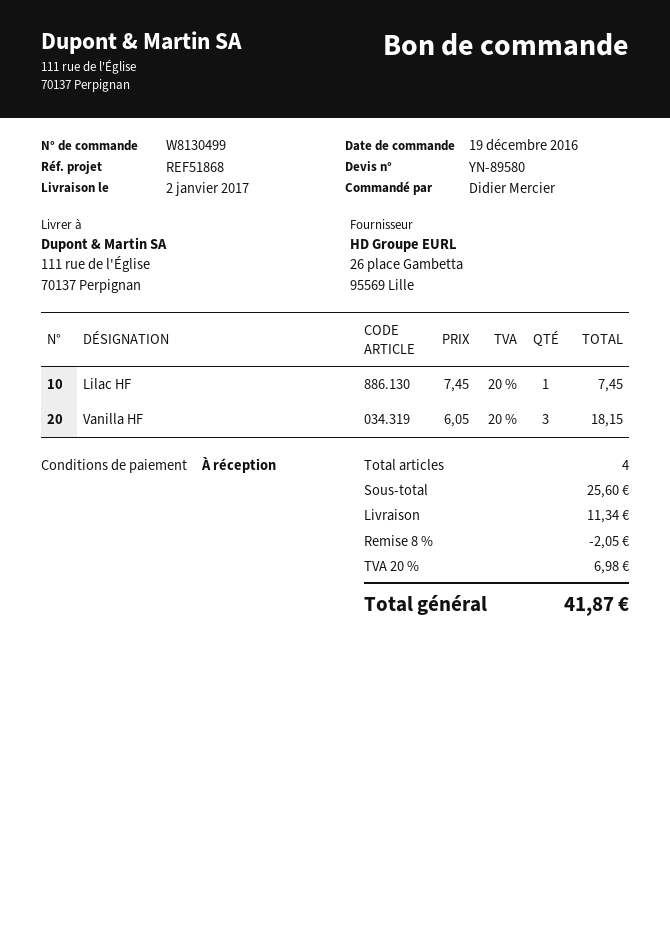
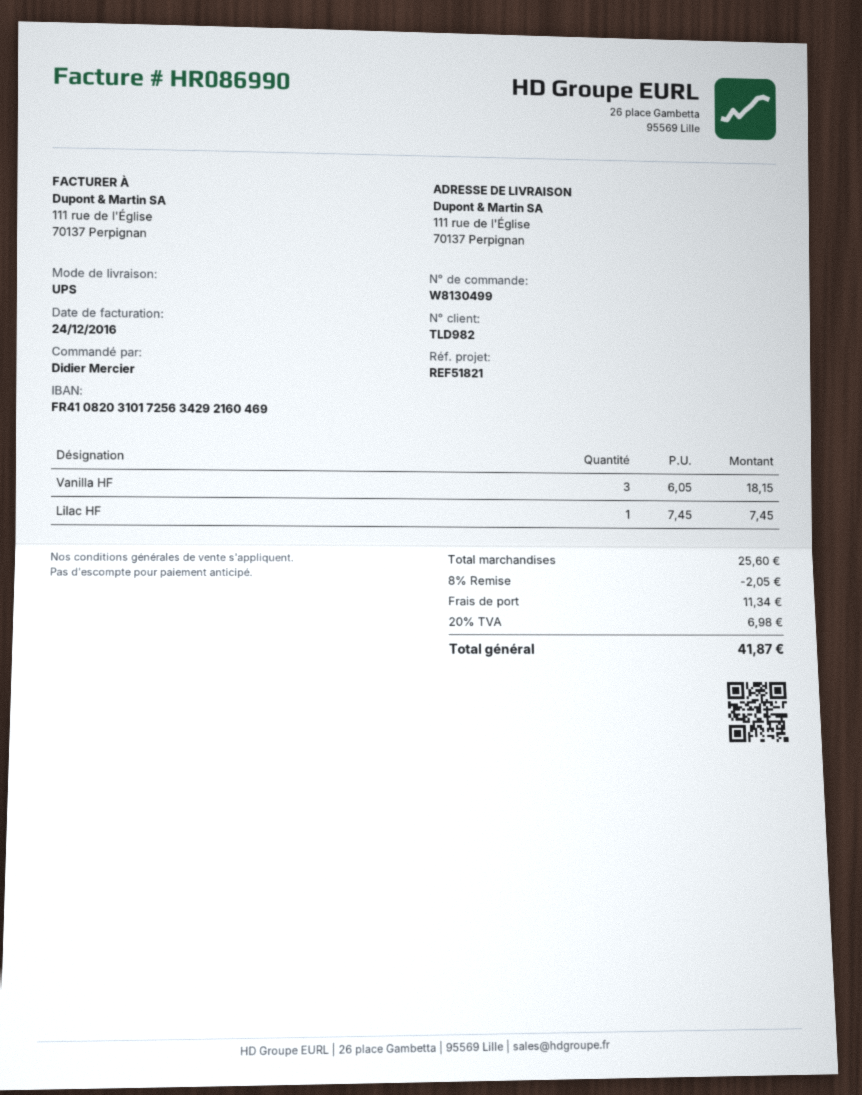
reference: REF51868 -> REF51821

